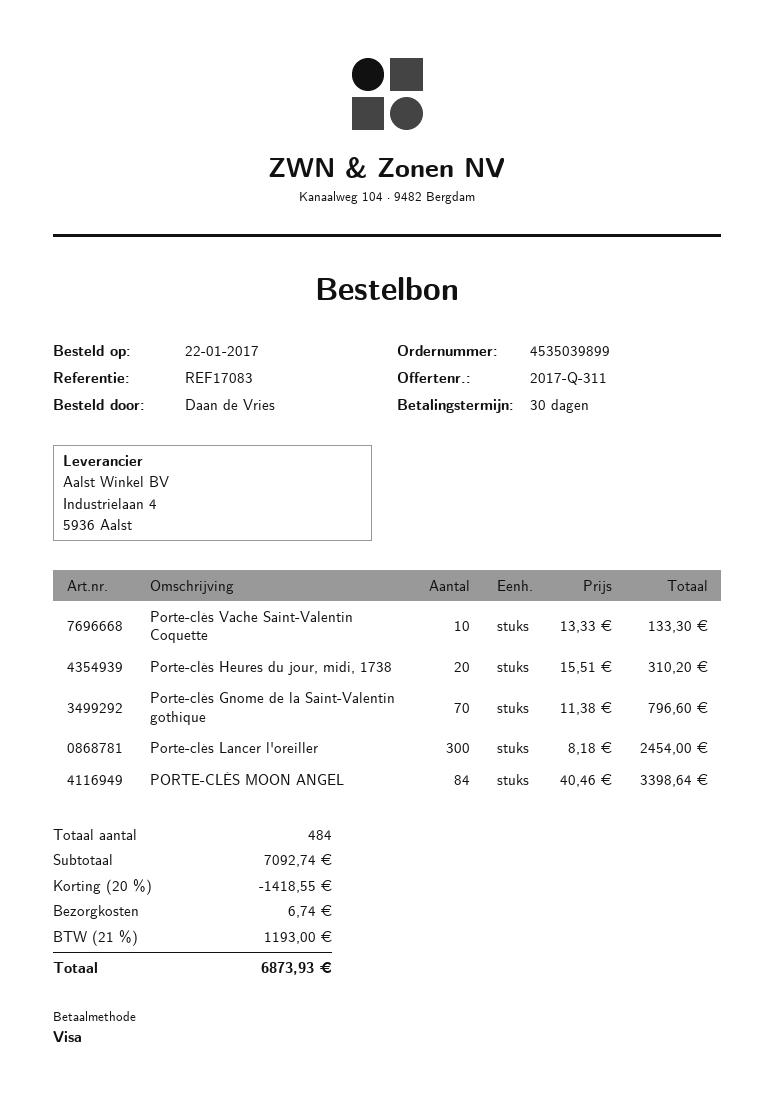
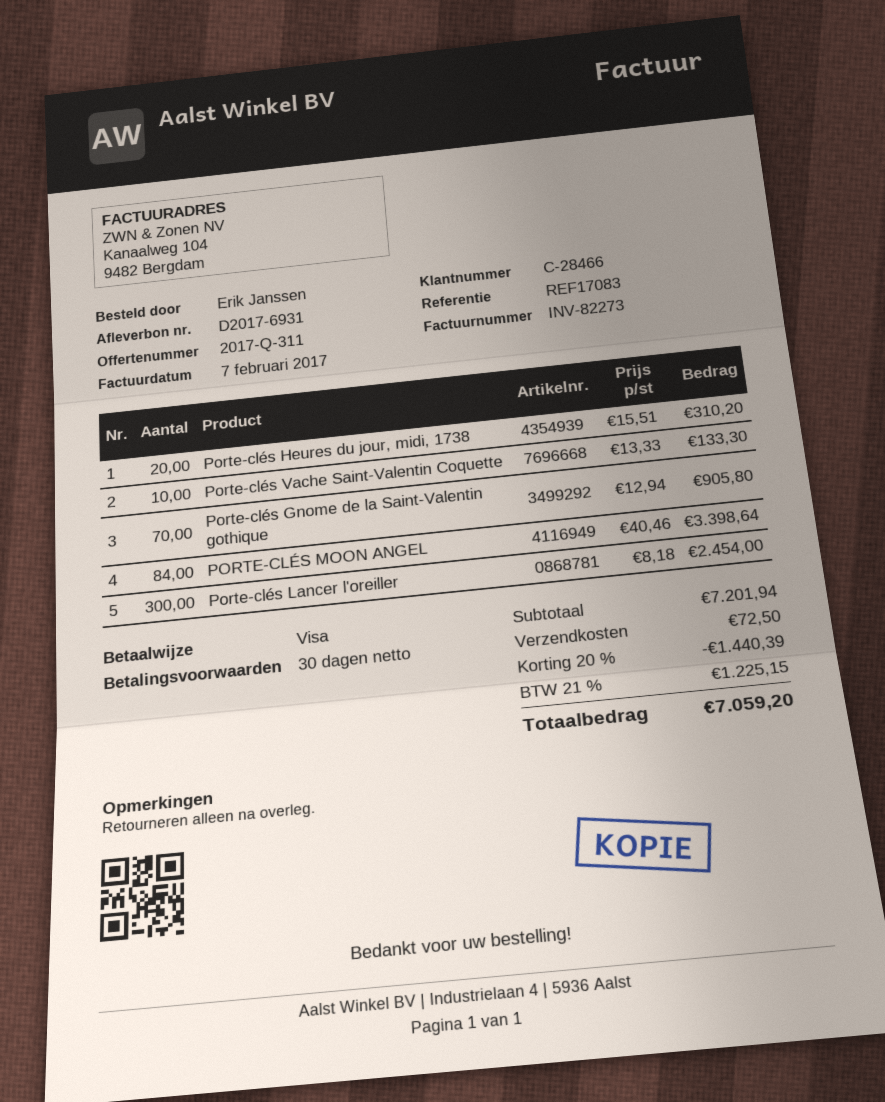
ordered by: Daan de Vries -> Erik Janssen
Porte-clés Gnome de la Saint-Valentin gothique: 70 x 11.38 = 796.60 -> 70 x 12.94 = 905.80
subtotal: 7092.74 -> 7201.94
discount: 20% = 1418.55 -> 20% = 1440.39
shipping: 6.74 -> 72.50
tax: 21% = 1193.00 -> 21% = 1225.15
total: 6873.93 -> 7059.20

